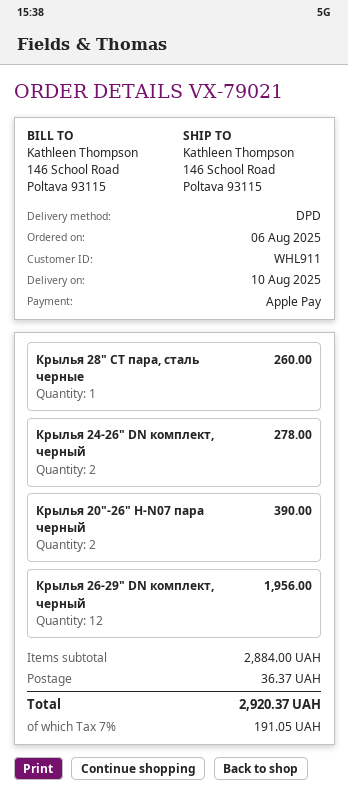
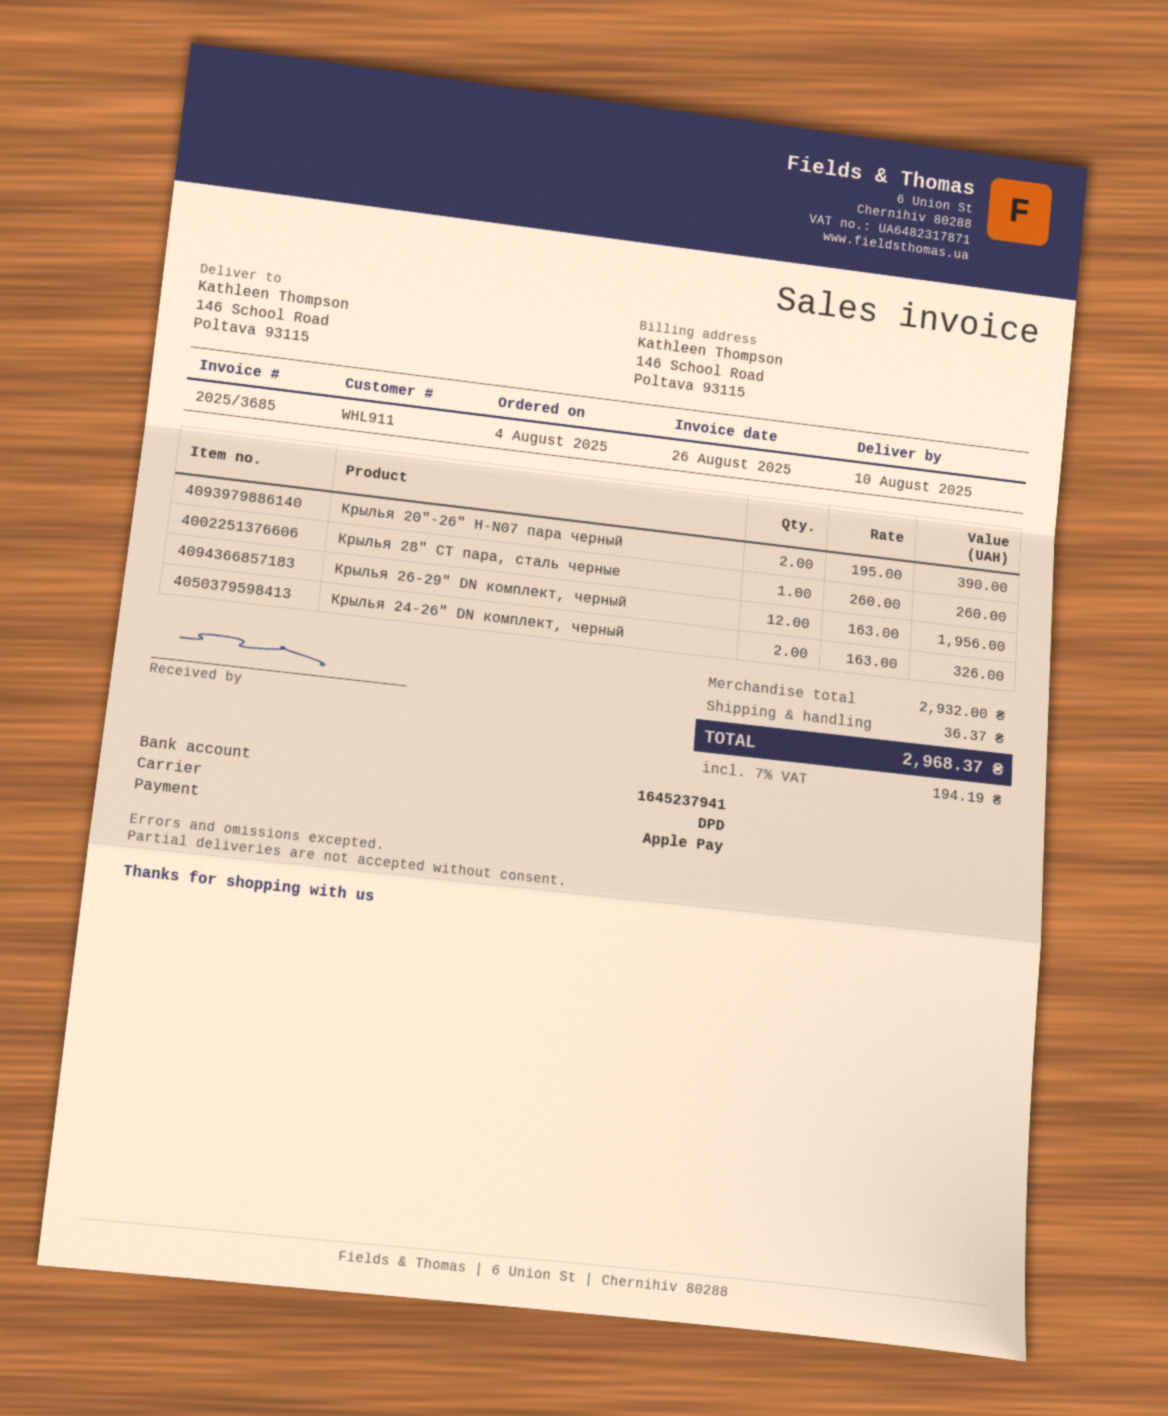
order date: 2025-08-06 -> 2025-08-04
Крылья 24-26" DN комплект, черный: 2 for 278.00 -> 2 for 326.00
subtotal: 2884.00 -> 2932.00
tax: 7% = 191.05 -> 7% = 194.19
total: 2920.37 -> 2968.37

